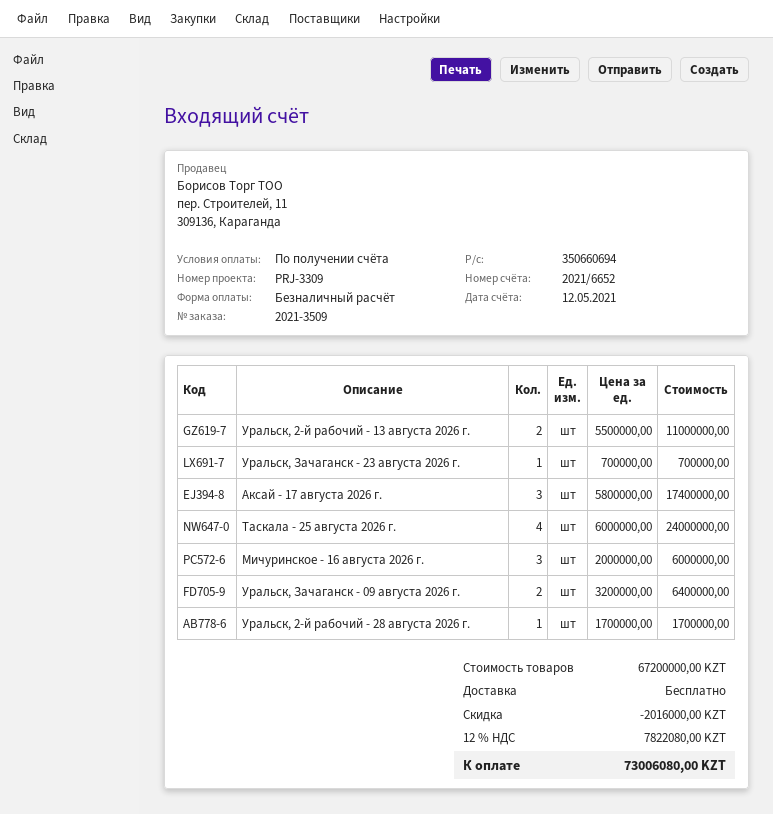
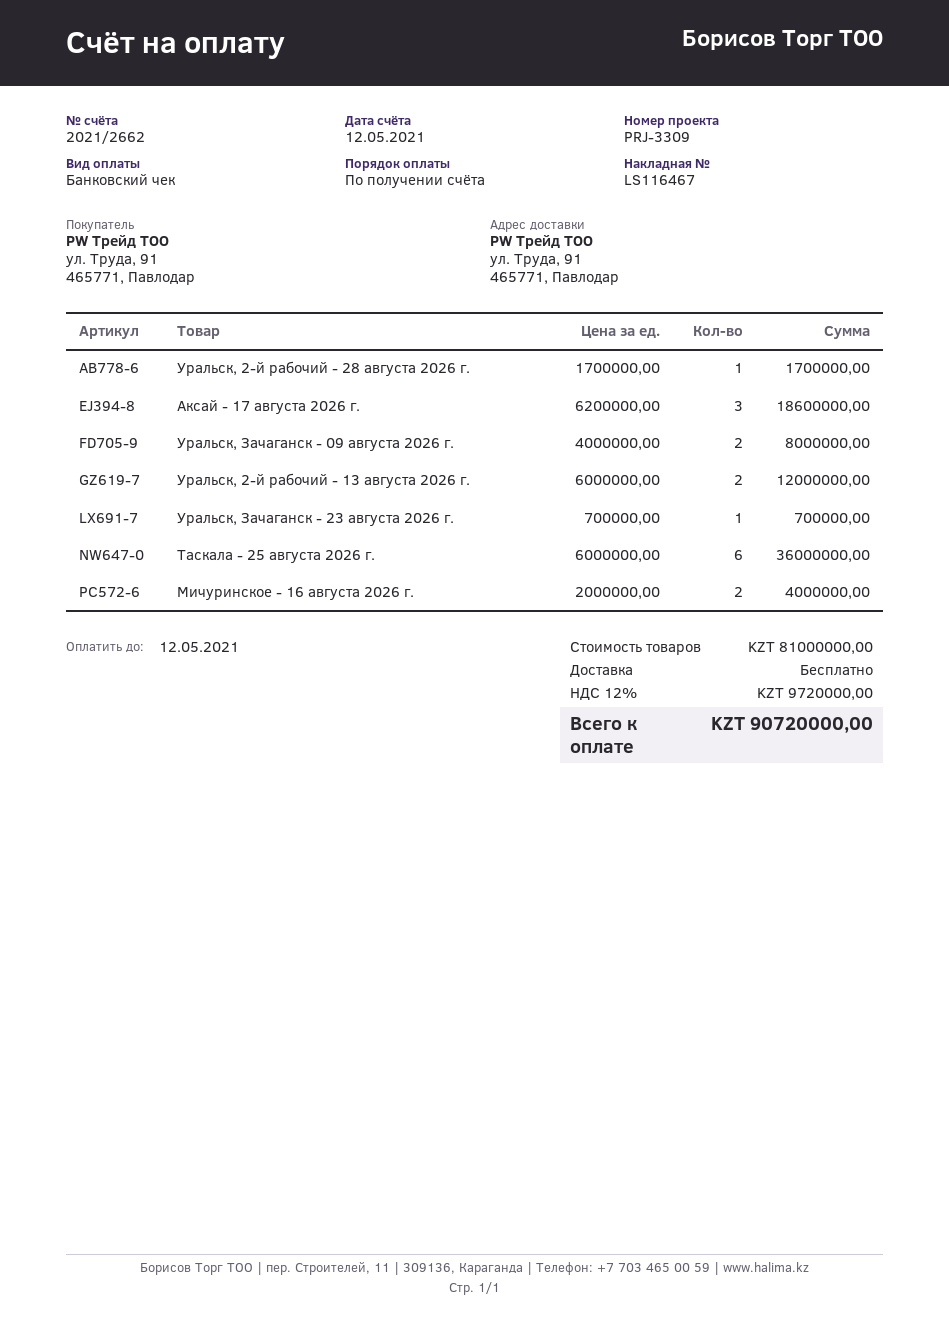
invoice number: 2021/6652 -> 2021/2662
payment method: bank transfer -> cheque
Уральск, 2-й рабочий - 13 августа 2026 г.: 2 x 5500000.00 = 11000000.00 -> 2 x 6000000.00 = 12000000.00
Аксай - 17 августа 2026 г.: 3 x 5800000.00 = 17400000.00 -> 3 x 6200000.00 = 18600000.00
Таскала - 25 августа 2026 г.: 4 x 6000000.00 = 24000000.00 -> 6 x 6000000.00 = 36000000.00
Мичуринское - 16 августа 2026 г.: 3 x 2000000.00 = 6000000.00 -> 2 x 2000000.00 = 4000000.00
Уральск, Зачаганск - 09 августа 2026 г.: 2 x 3200000.00 = 6400000.00 -> 2 x 4000000.00 = 8000000.00
subtotal: 67200000.00 -> 81000000.00
discount: 2016000.00 -> none
tax: 12% = 7822080.00 -> 12% = 9720000.00
total: 73006080.00 -> 90720000.00

